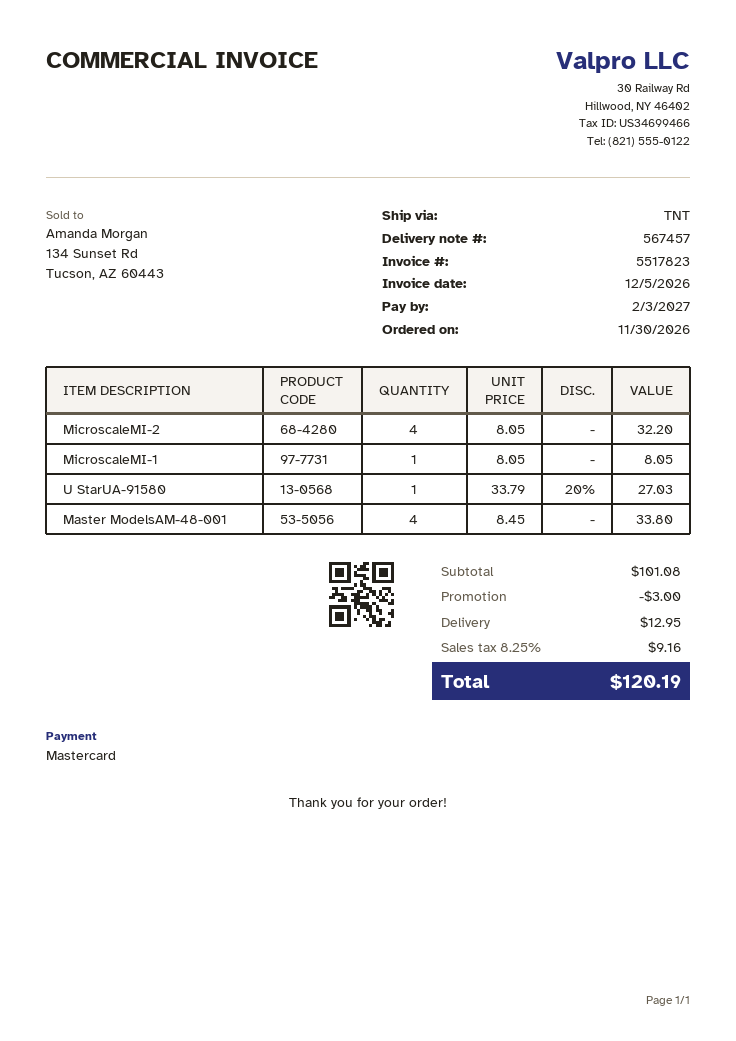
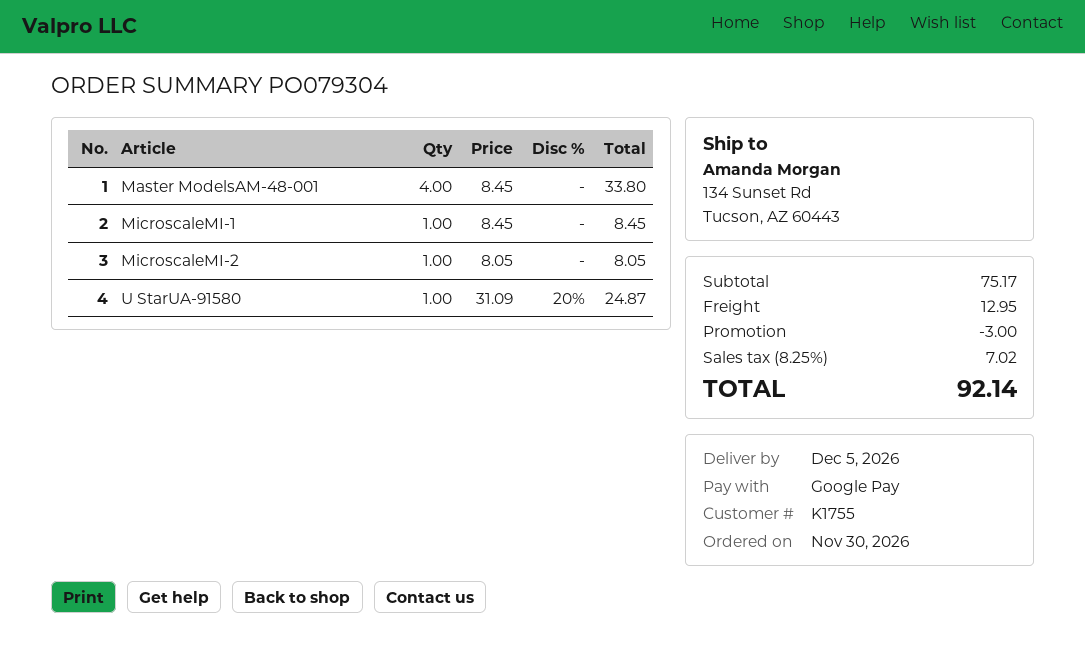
payment method: Mastercard -> Google Pay
MicroscaleMI-2: 4 x 8.05 = 32.20 -> 1 x 8.05 = 8.05
MicroscaleMI-1: 1 x 8.05 = 8.05 -> 1 x 8.45 = 8.45
U StarUA-91580: 1 x 33.79 - 20% = 27.03 -> 1 x 31.09 - 20% = 24.87
subtotal: 101.08 -> 75.17
tax: 8.25% = 9.16 -> 8.25% = 7.02
total: 120.19 -> 92.14

